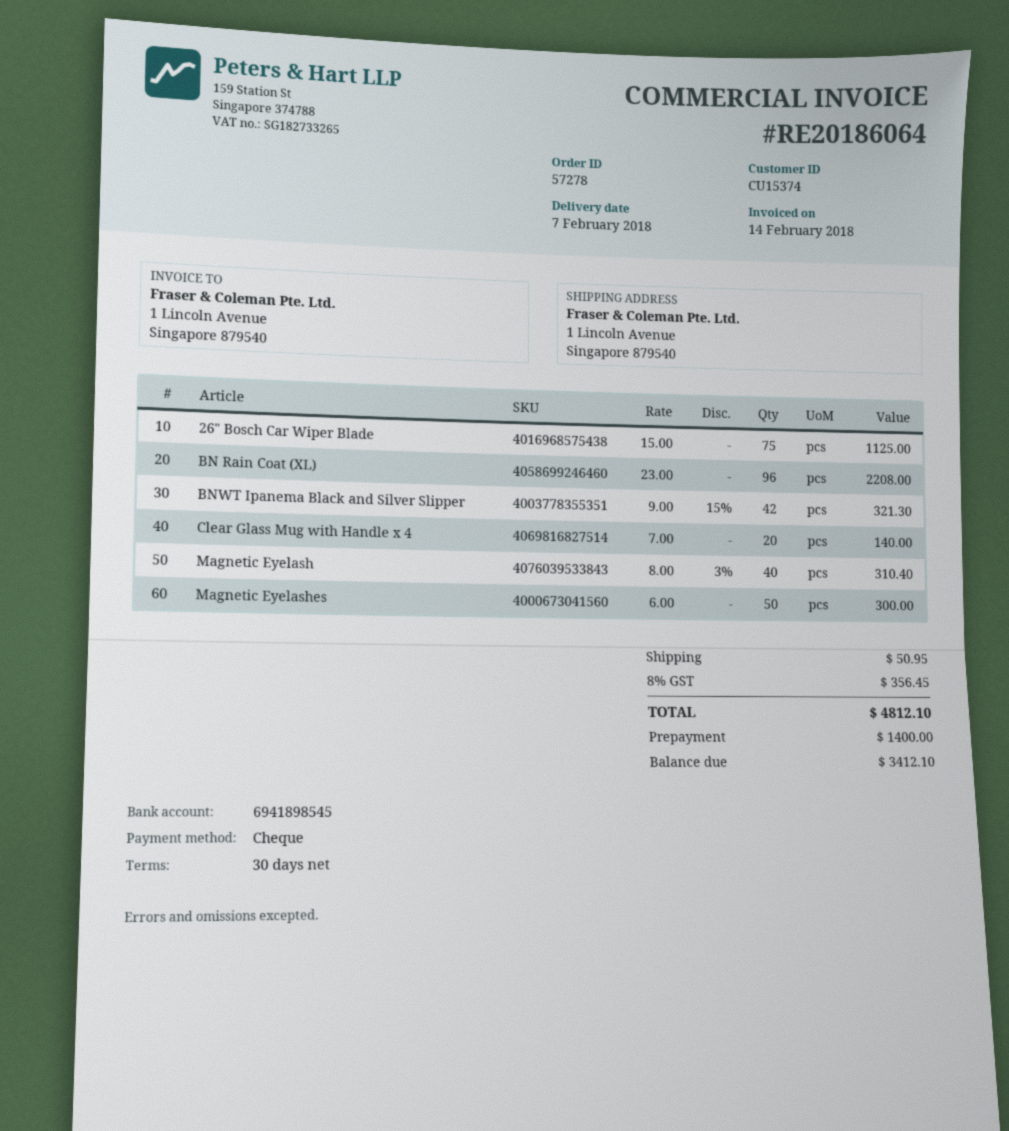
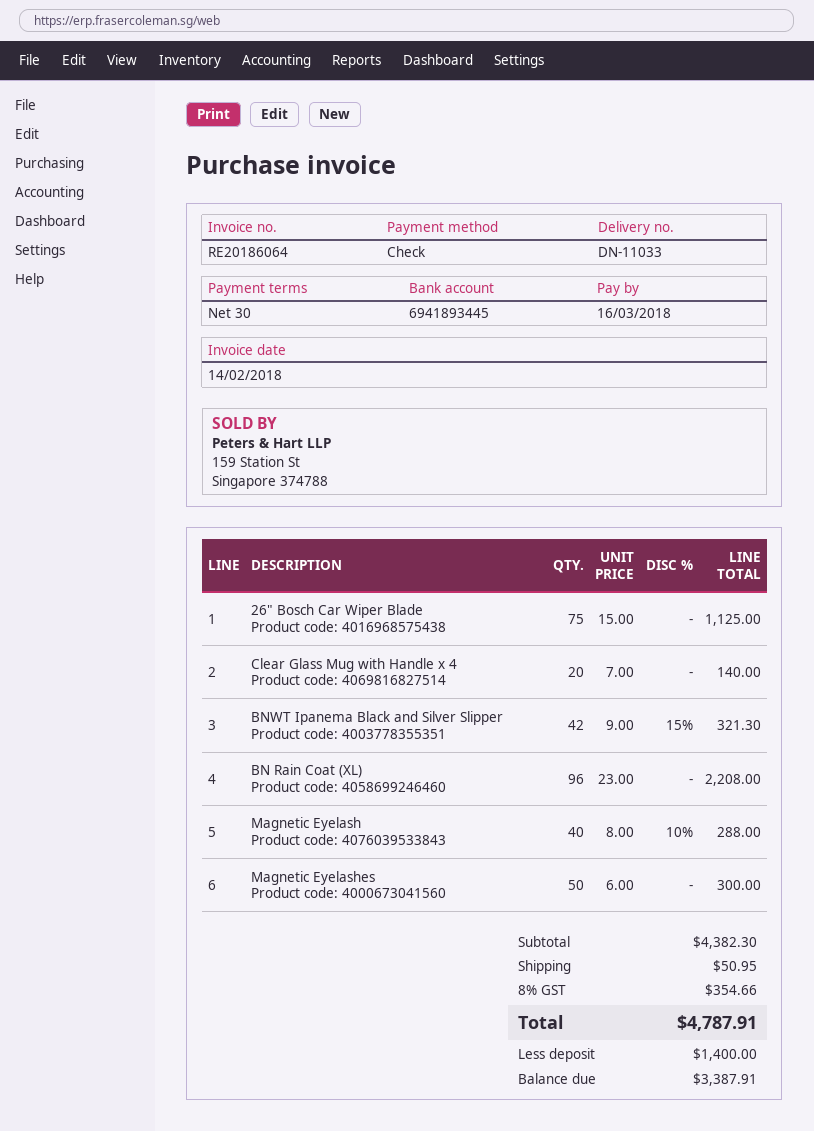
bank account: 6941898545 -> 6941893445
Magnetic Eyelash: 40 x 8.00 - 3% = 310.40 -> 40 x 8.00 - 10% = 288.00
tax: 8% = 356.45 -> 8% = 354.66
total: 4812.10 -> 4787.91
balance: 3412.10 -> 3387.91

